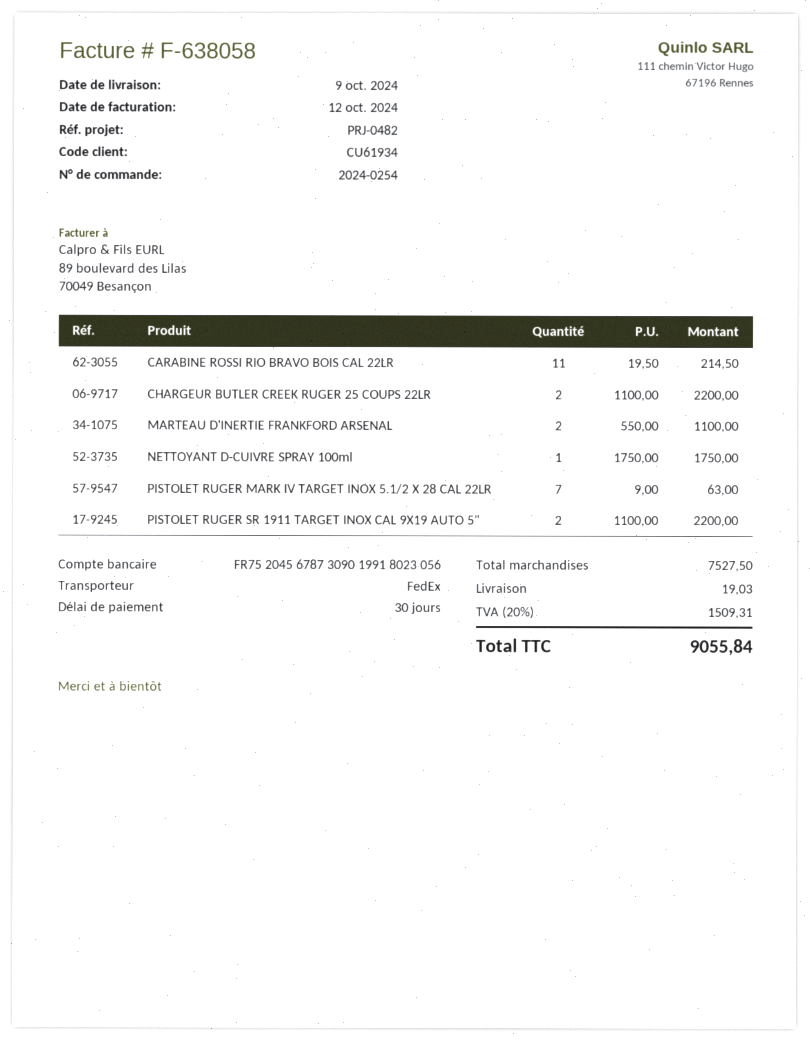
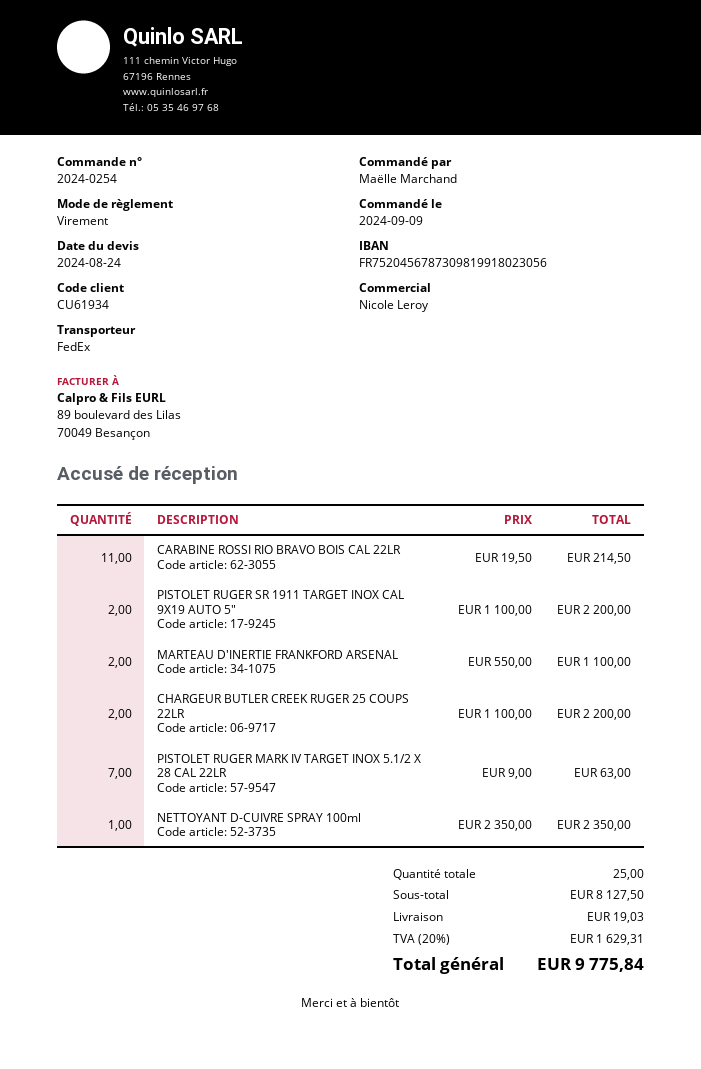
bank account: FR7520456787309019918023056 -> FR7520456787309819918023056
NETTOYANT D-CUIVRE SPRAY 100ml: 1 x 1750.00 = 1750.00 -> 1 x 2350.00 = 2350.00
subtotal: 7527.50 -> 8127.50
tax: 20% = 1509.31 -> 20% = 1629.31
total: 9055.84 -> 9775.84

